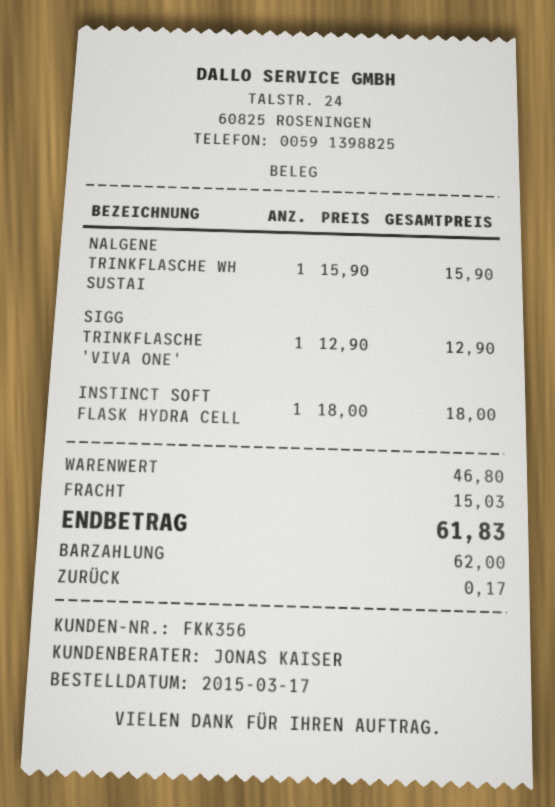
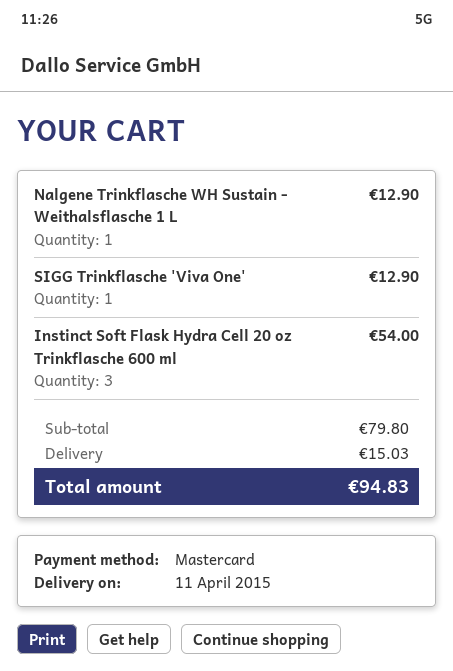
payment method: cash -> Mastercard
NALGENE TRINKFLASCHE WH SUSTAI: 1 for 15.90 -> 1 for 12.90
INSTINCT SOFT FLASK HYDRA CELL: 1 for 18.00 -> 3 for 54.00
subtotal: 46.80 -> 79.80
total: 61.83 -> 94.83

